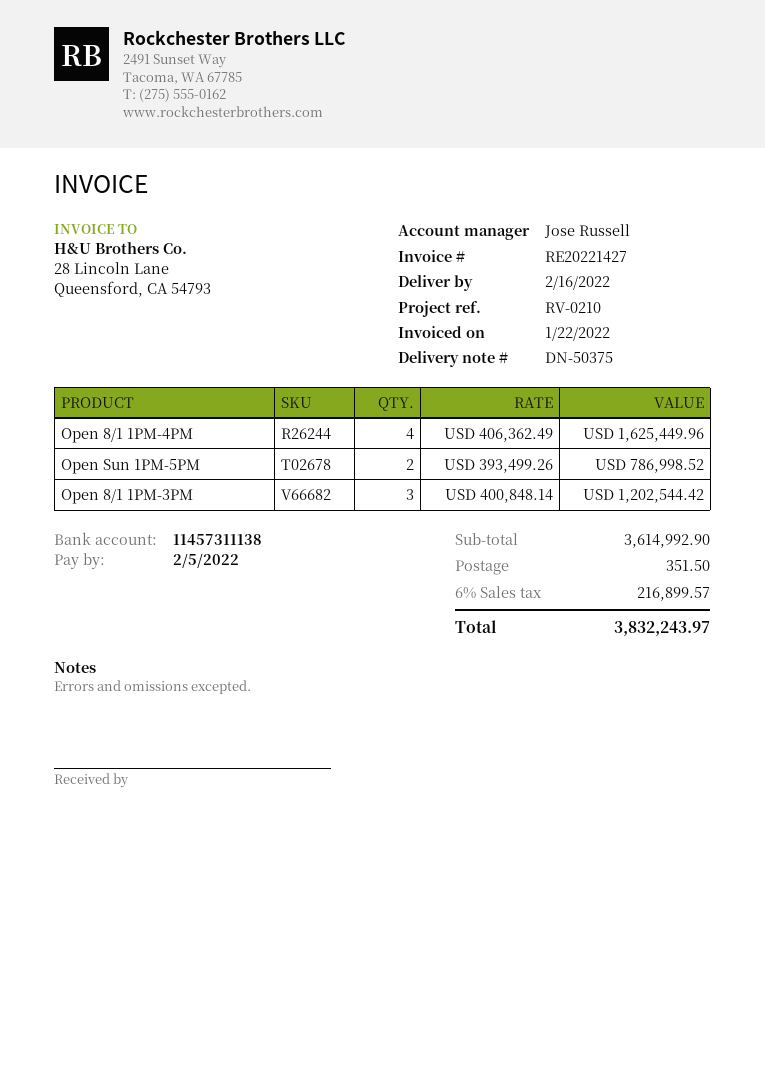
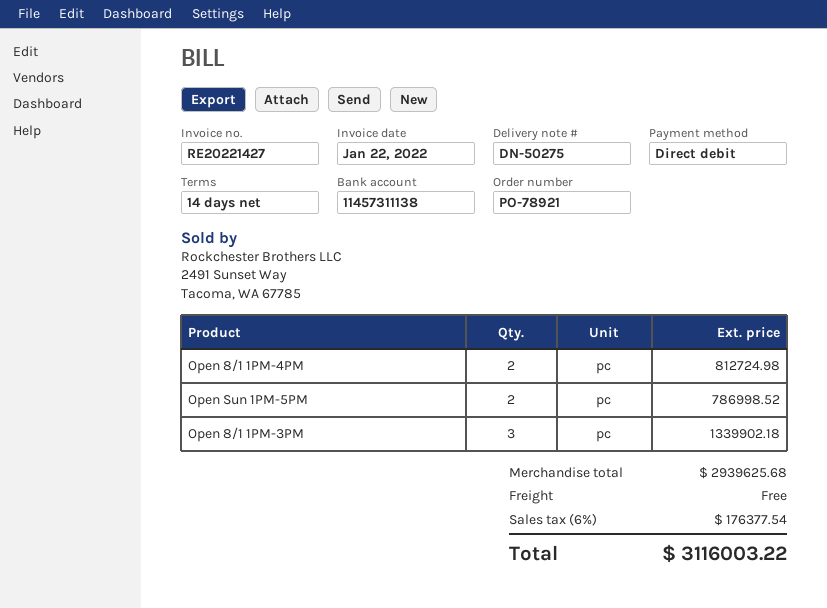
delivery note number: DN-50375 -> DN-50275
Open 8/1 1PM-4PM: 4 for 1625449.96 -> 2 for 812724.98
Open 8/1 1PM-3PM: 3 for 1202544.42 -> 3 for 1339902.18
subtotal: 3614992.90 -> 2939625.68
shipping: 351.50 -> 0.00
tax: 6% = 216899.57 -> 6% = 176377.54
total: 3832243.97 -> 3116003.22

